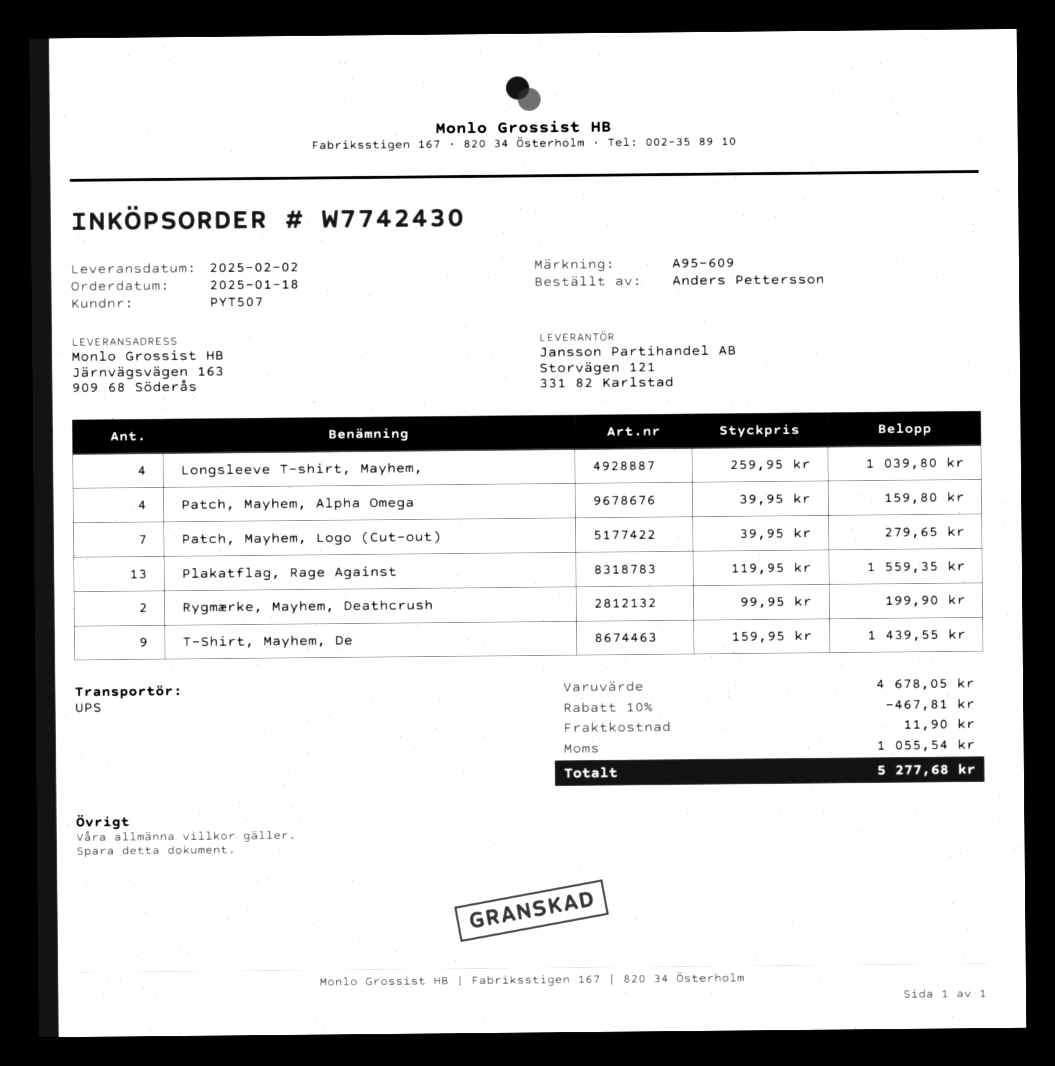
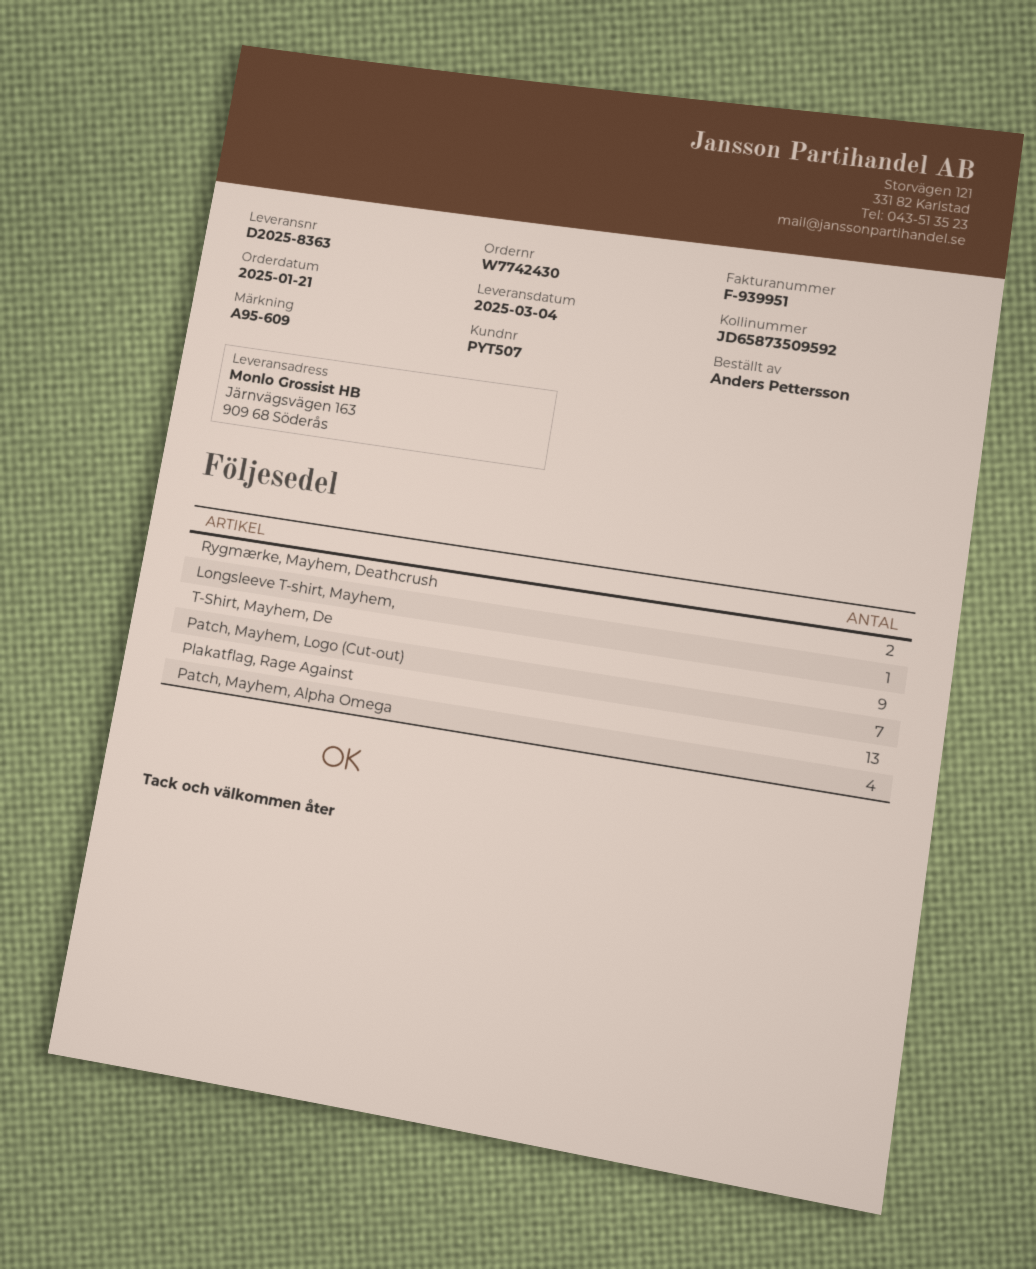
order date: 2025-01-18 -> 2025-01-21
delivery date: 2025-02-02 -> 2025-03-04
Longsleeve T-shirt, Mayhem,: 4 -> 1

